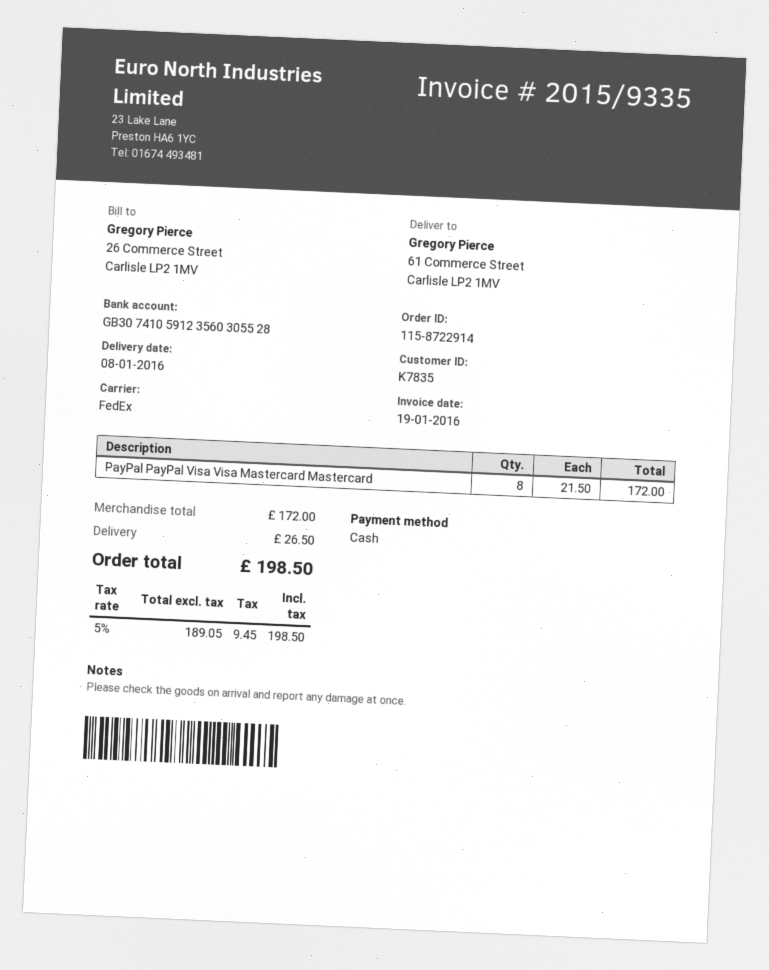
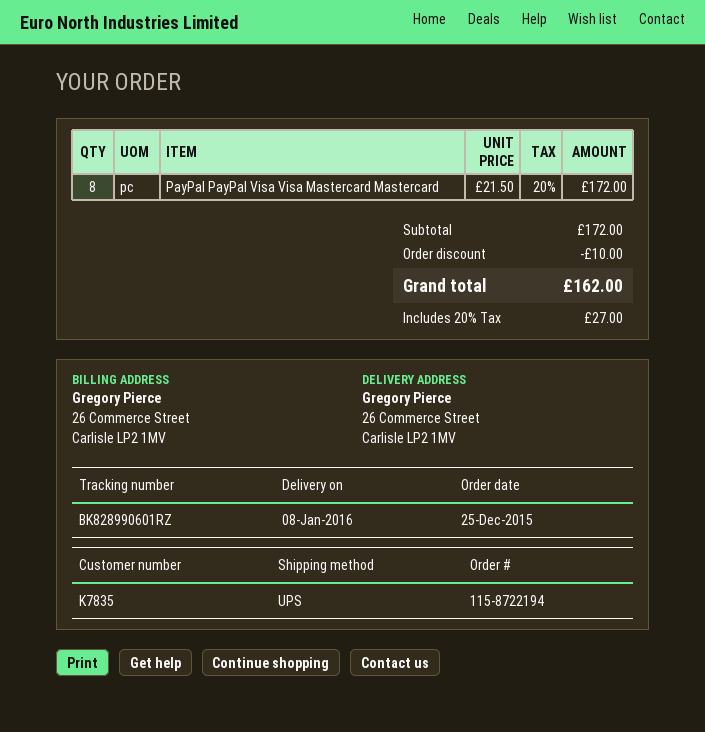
order number: 115-8722914 -> 115-8722194
shipping method: FedEx -> UPS
ship to: 61 Commerce Street, Carlisle LP2 1MV -> 26 Commerce Street, Carlisle LP2 1MV
discount: none -> 10.00
shipping: 26.50 -> none
tax: 5% = 9.45 -> 20% = 27.00
total: 198.50 -> 162.00

